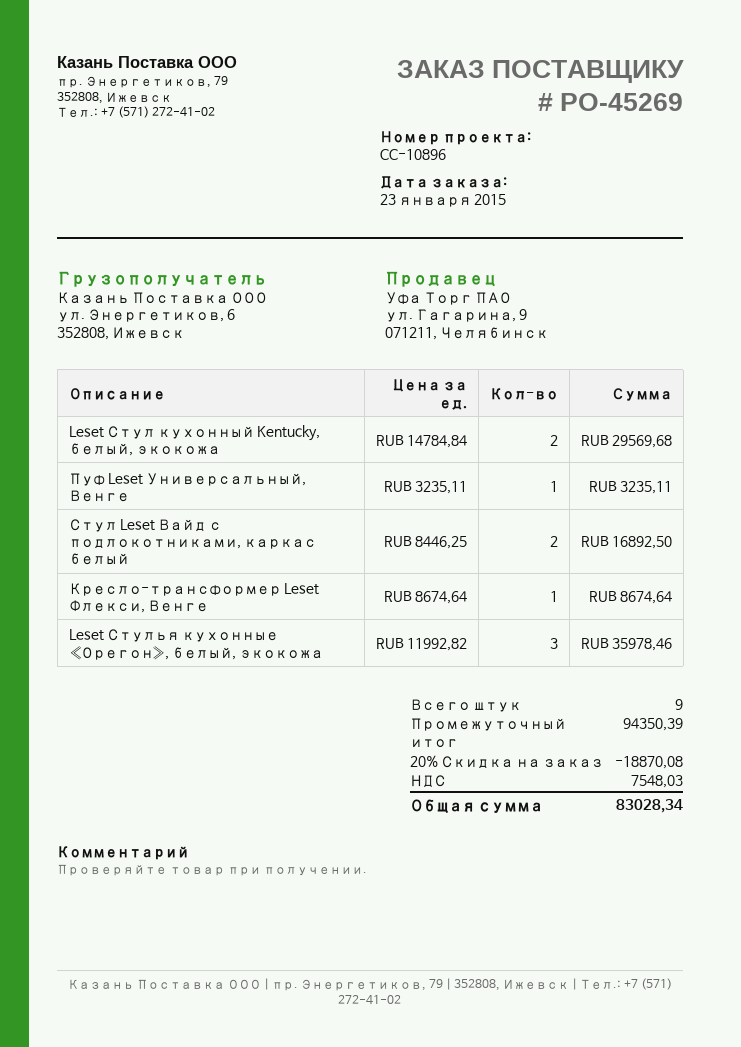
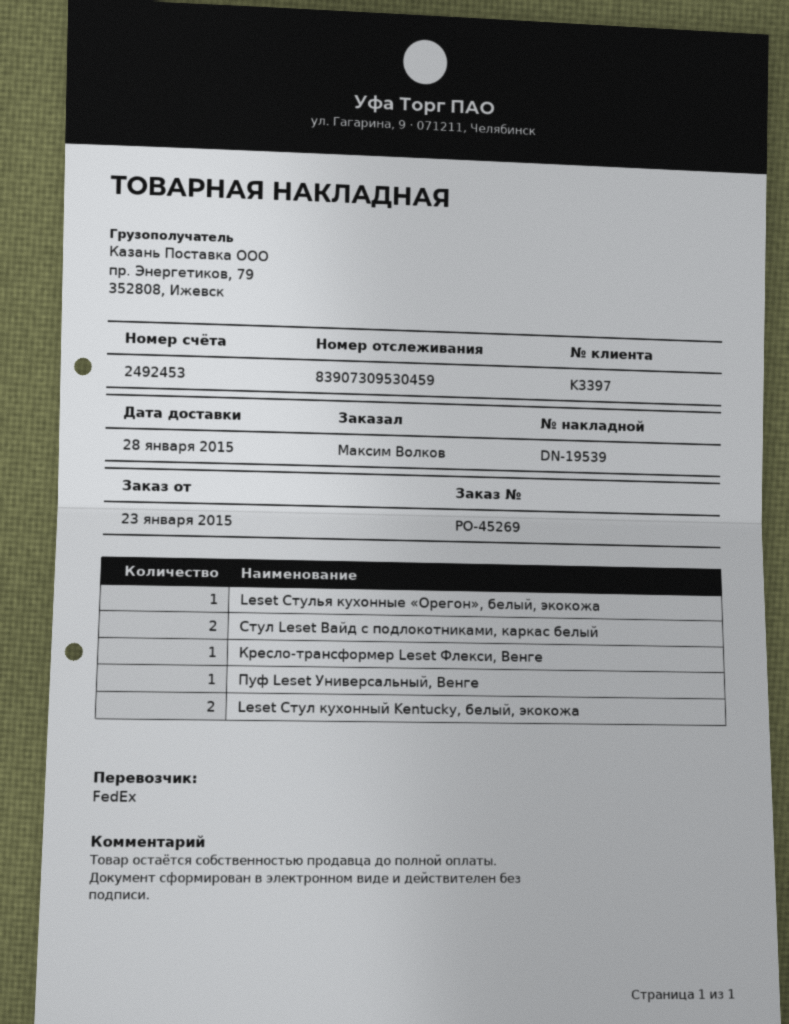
ship to: ул. Энергетиков, 6, 352808, Ижевск -> пр. Энергетиков, 79, 352808, Ижевск
Leset Стулья кухонные «Орегон», белый, экокожа: 3 -> 1

